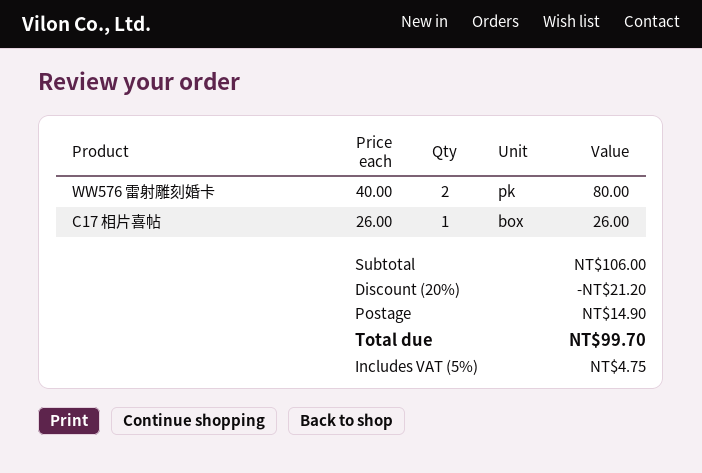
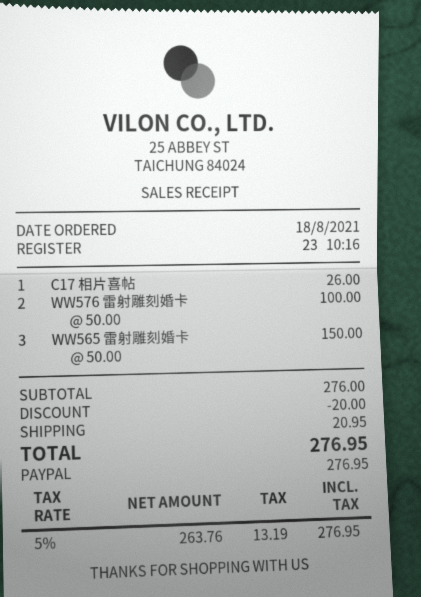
WW576 雷射雕刻婚卡: 2 x 40.00 = 80.00 -> 2 x 50.00 = 100.00
WW565 雷射雕刻婚卡: none -> 3 x 50.00 = 150.00
subtotal: 106.00 -> 276.00
discount: 21.20 -> 20.00
shipping: 14.90 -> 20.95
tax: 5% = 4.75 -> 5% = 13.19
total: 99.70 -> 276.95

